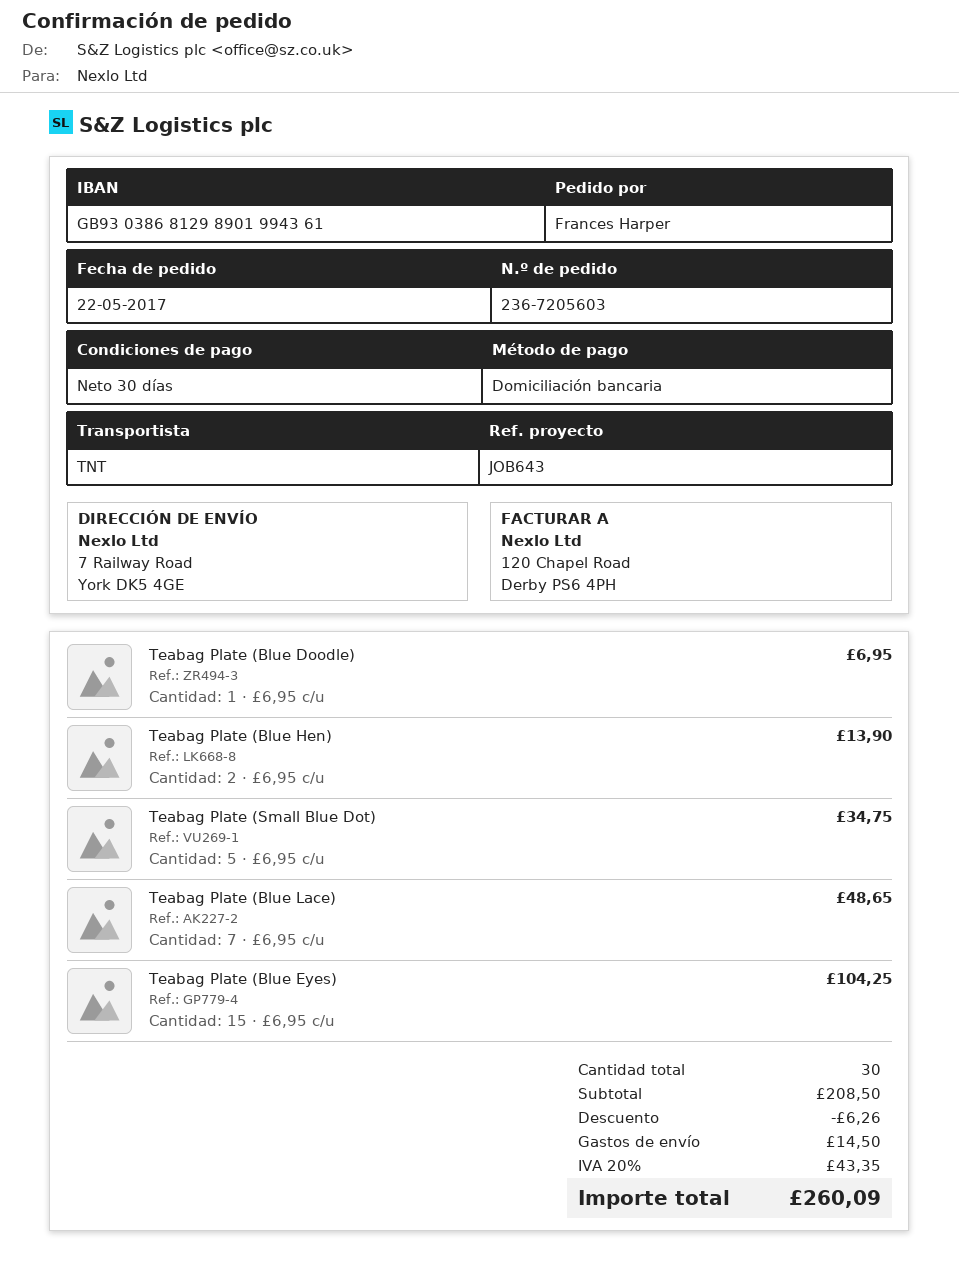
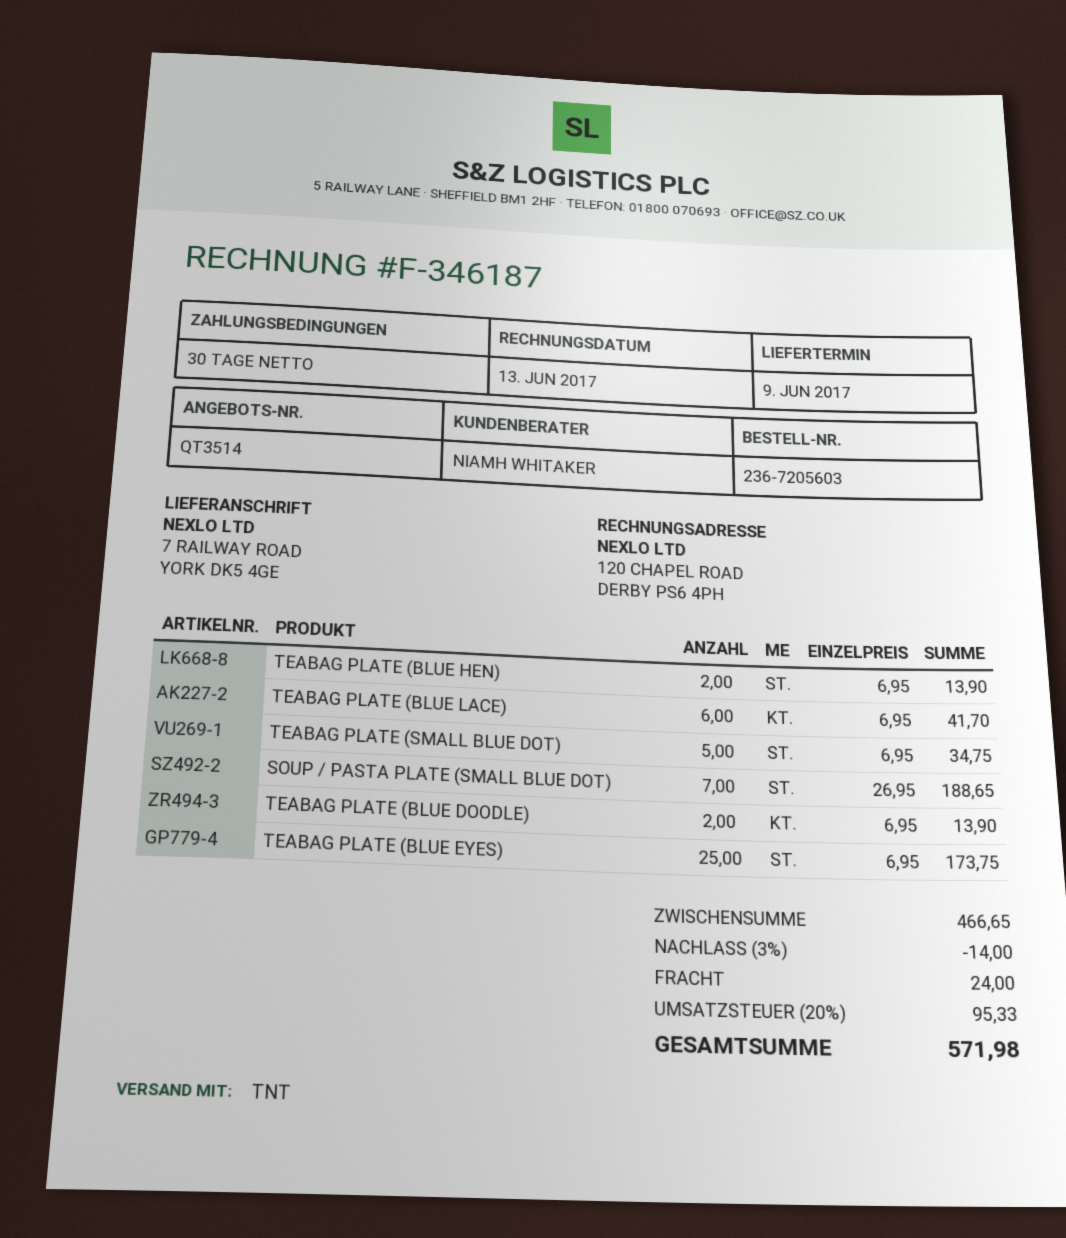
Teabag Plate (Blue Doodle): 1 x 6.95 = 6.95 -> 2 x 6.95 = 13.90
Teabag Plate (Blue Lace): 7 x 6.95 = 48.65 -> 6 x 6.95 = 41.70
Teabag Plate (Blue Eyes): 15 x 6.95 = 104.25 -> 25 x 6.95 = 173.75
SOUP / PASTA PLATE (SMALL BLUE DOT): none -> 7 x 26.95 = 188.65
subtotal: 208.50 -> 466.65
discount: 6.26 -> 14.00
shipping: 14.50 -> 24.00
tax: 20% = 43.35 -> 20% = 95.33
total: 260.09 -> 571.98

